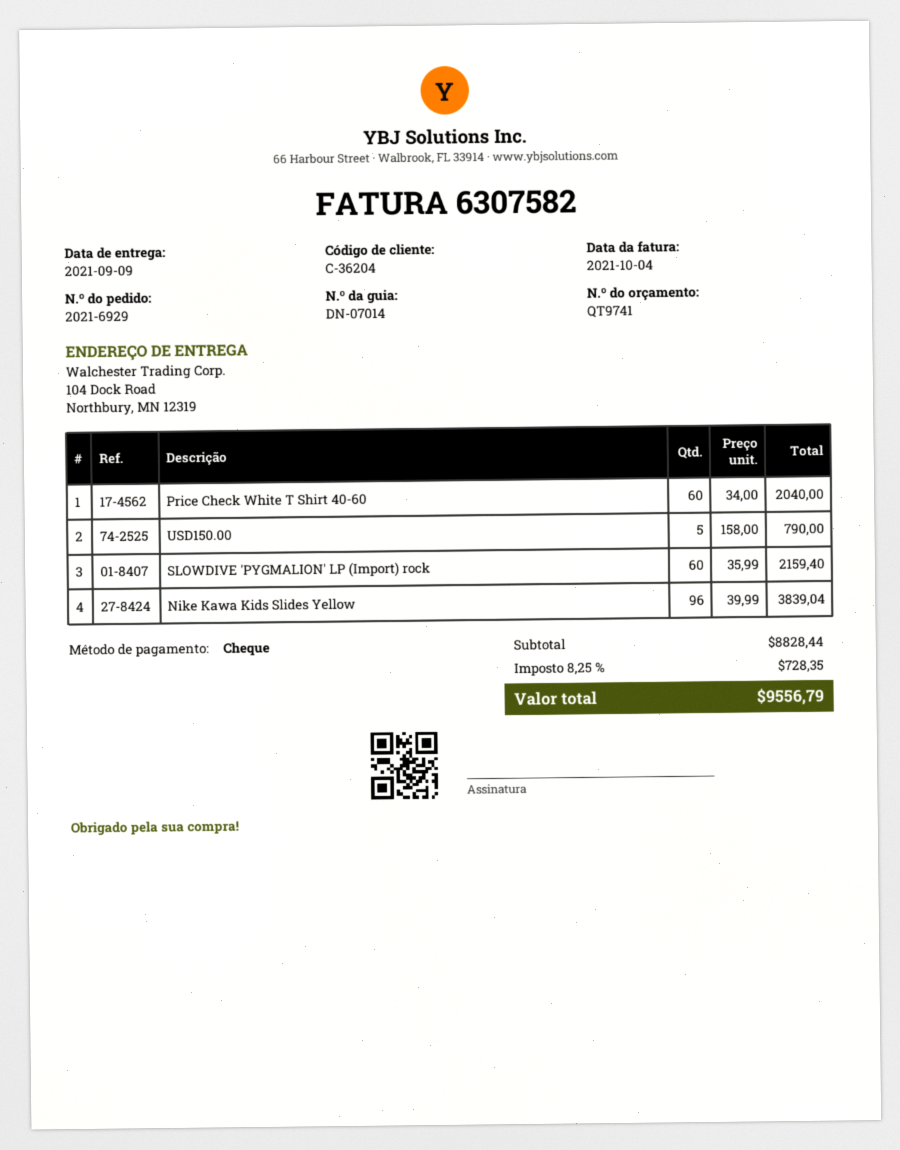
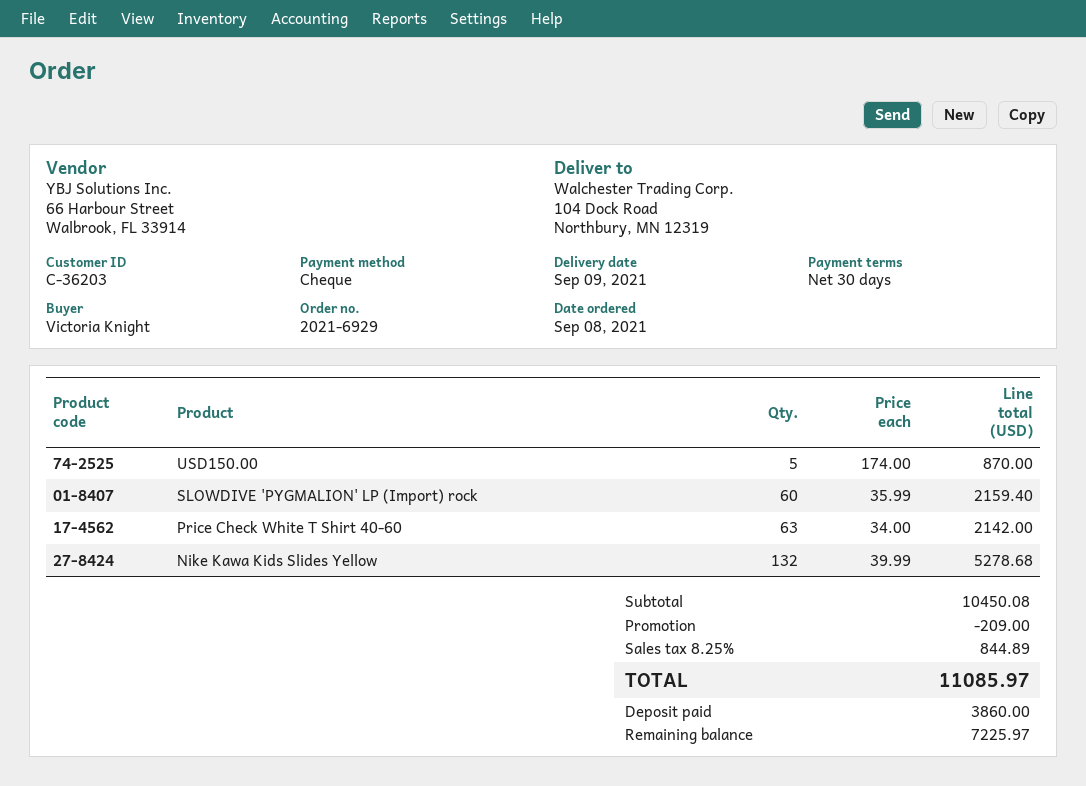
customer number: C-36204 -> C-36203
Price Check White T Shirt 40-60: 60 x 34.00 = 2040.00 -> 63 x 34.00 = 2142.00
USD150.00: 5 x 158.00 = 790.00 -> 5 x 174.00 = 870.00
Nike Kawa Kids Slides Yellow: 96 x 39.99 = 3839.04 -> 132 x 39.99 = 5278.68
subtotal: 8828.44 -> 10450.08
discount: none -> 209.00
tax: 8.25% = 728.35 -> 8.25% = 844.89
total: 9556.79 -> 11085.97

